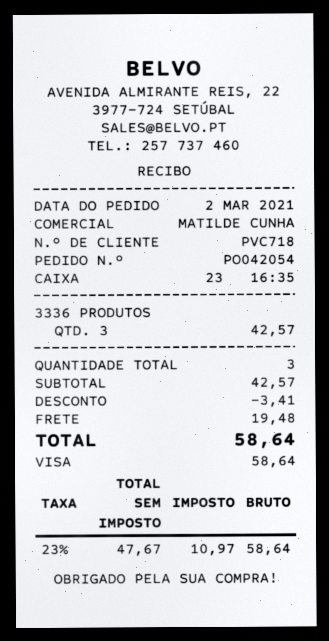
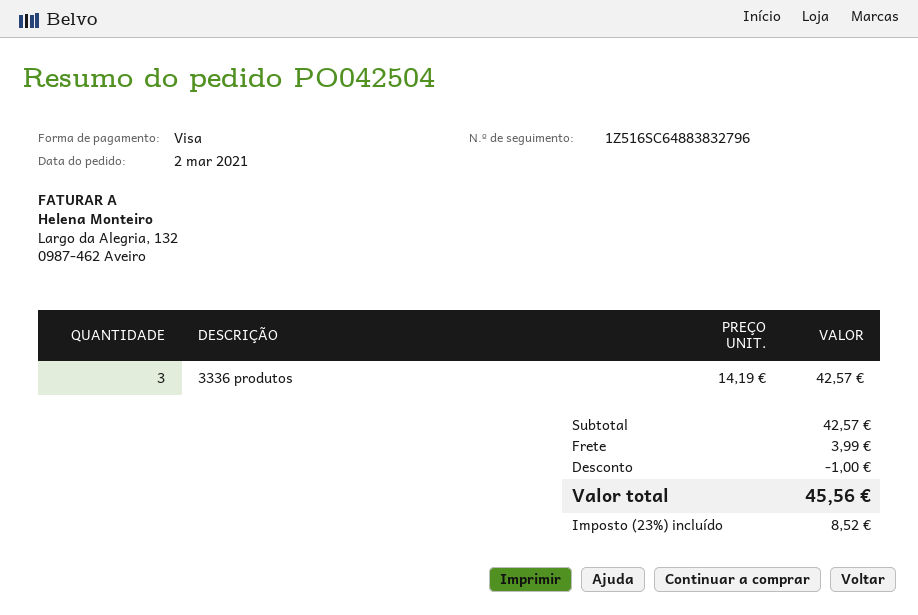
order number: PO042054 -> PO042504
discount: 3.41 -> 1.00
shipping: 19.48 -> 3.99
tax: 23% = 10.97 -> 23% = 8.52
total: 58.64 -> 45.56

